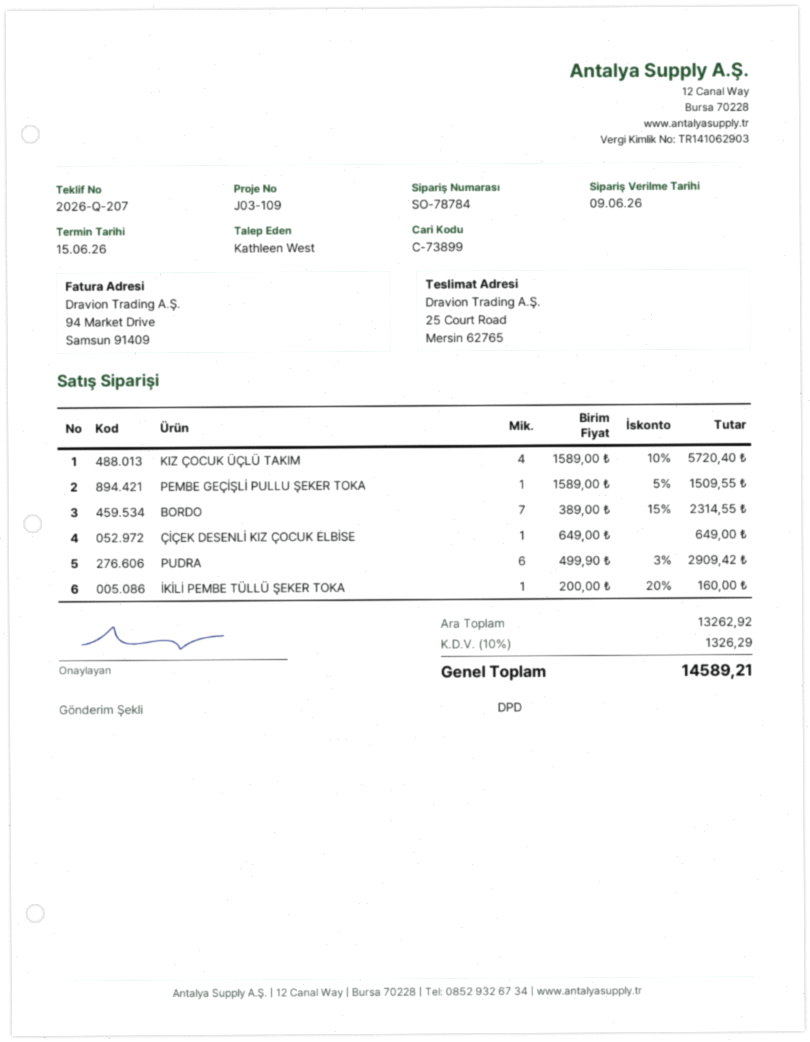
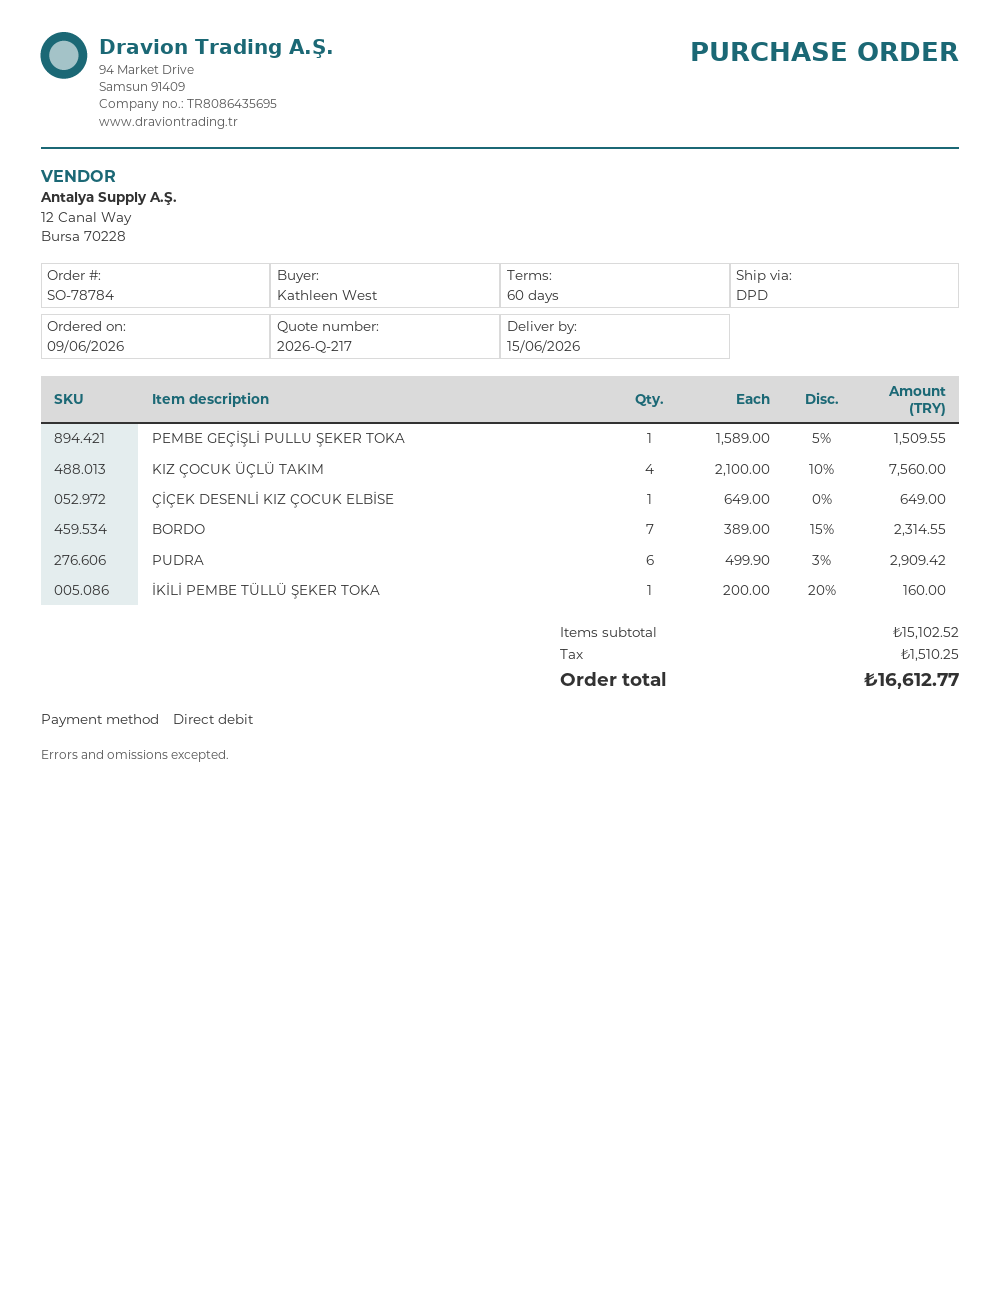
quote number: 2026-Q-207 -> 2026-Q-217
KIZ ÇOCUK ÜÇLÜ TAKIM: 4 x 1589.00 - 10% = 5720.40 -> 4 x 2100.00 - 10% = 7560.00
subtotal: 13262.92 -> 15102.52
tax: 1326.29 -> 1510.25
total: 14589.21 -> 16612.77

